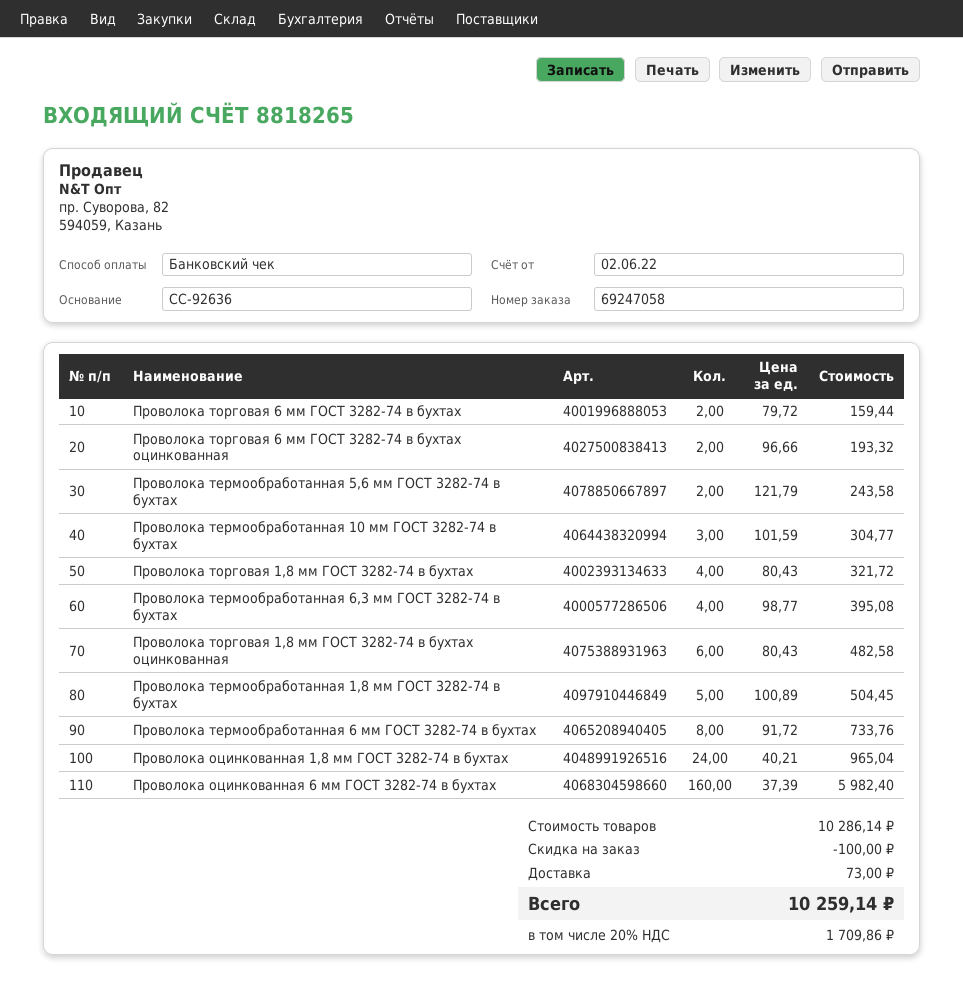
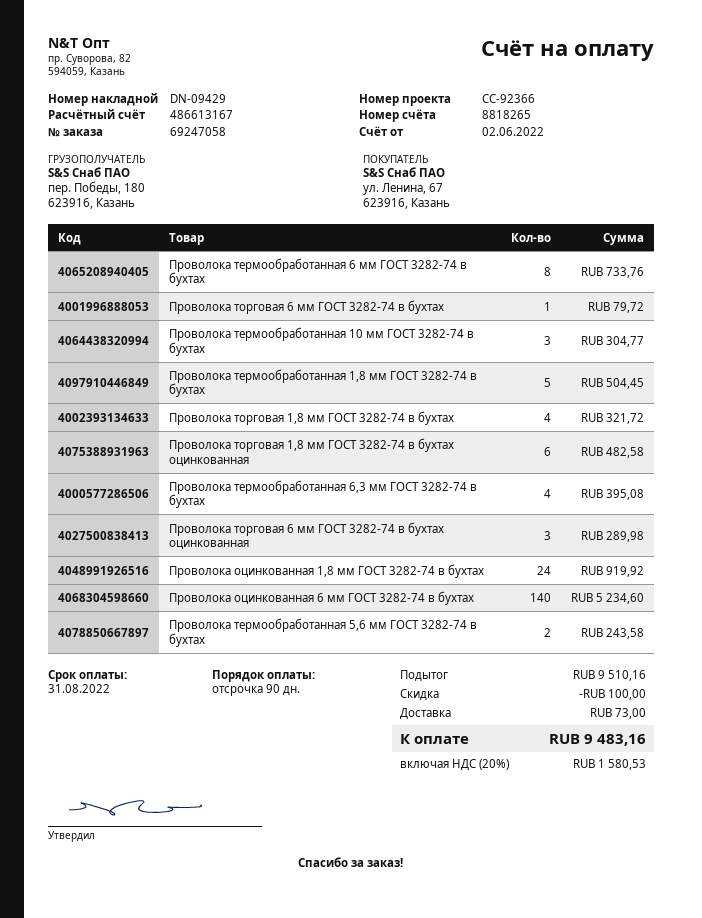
reference: CC-92636 -> CC-92366
Проволока торговая 6 мм ГОСТ 3282-74 в бухтах: 2 for 159.44 -> 1 for 79.72
Проволока торговая 6 мм ГОСТ 3282-74 в бухтах оцинкованная: 2 for 193.32 -> 3 for 289.98
Проволока оцинкованная 1,8 мм ГОСТ 3282-74 в бухтах: 24 for 965.04 -> 24 for 919.92
Проволока оцинкованная 6 мм ГОСТ 3282-74 в бухтах: 160 for 5982.40 -> 140 for 5234.60
subtotal: 10286.14 -> 9510.16
tax: 20% = 1709.86 -> 20% = 1580.53
total: 10259.14 -> 9483.16

